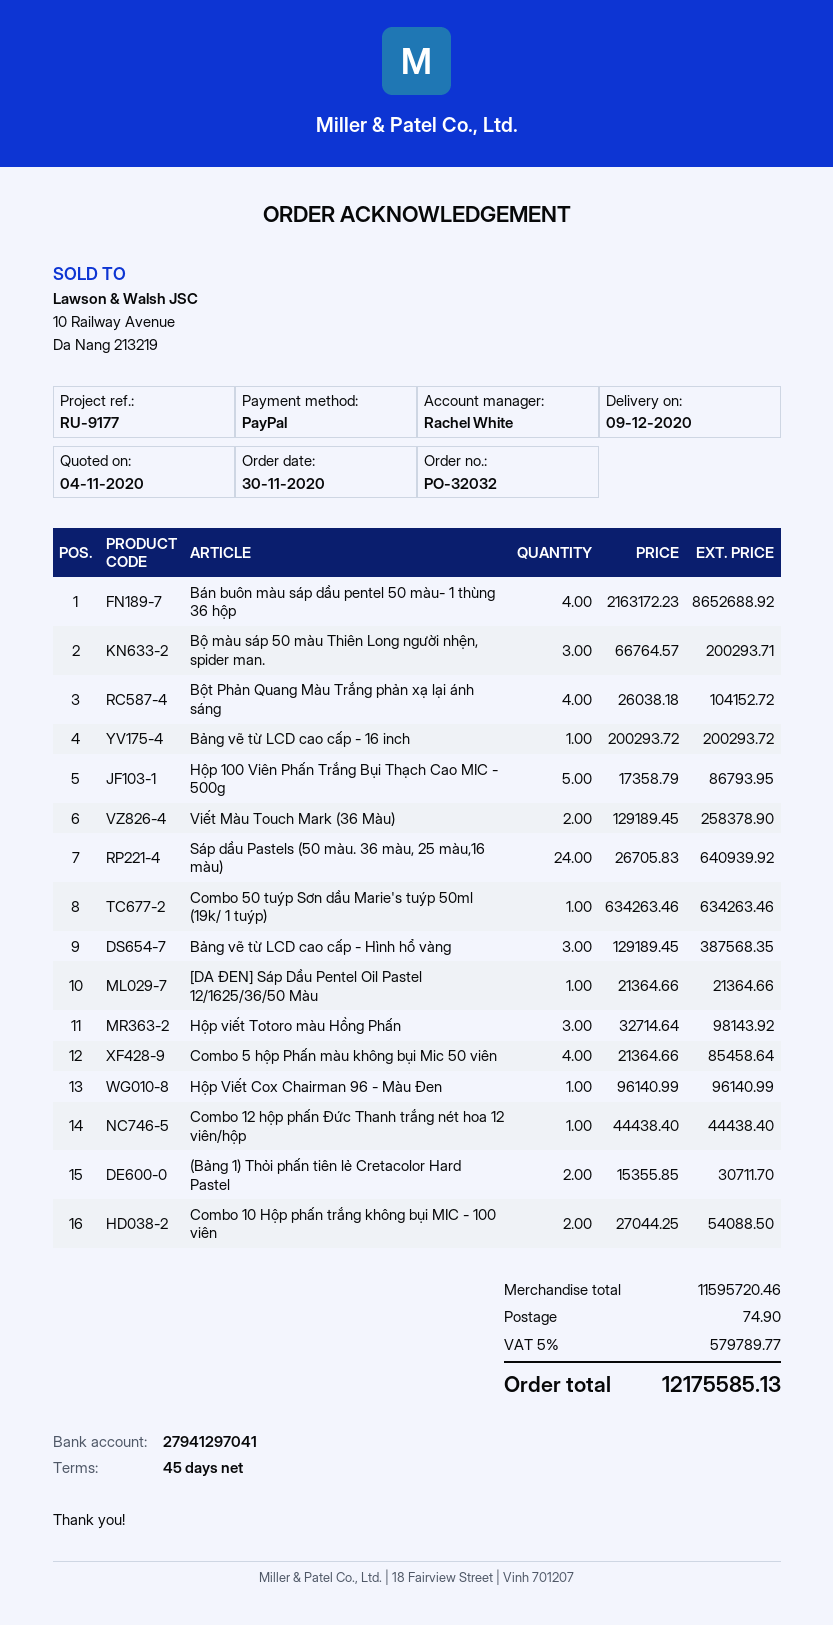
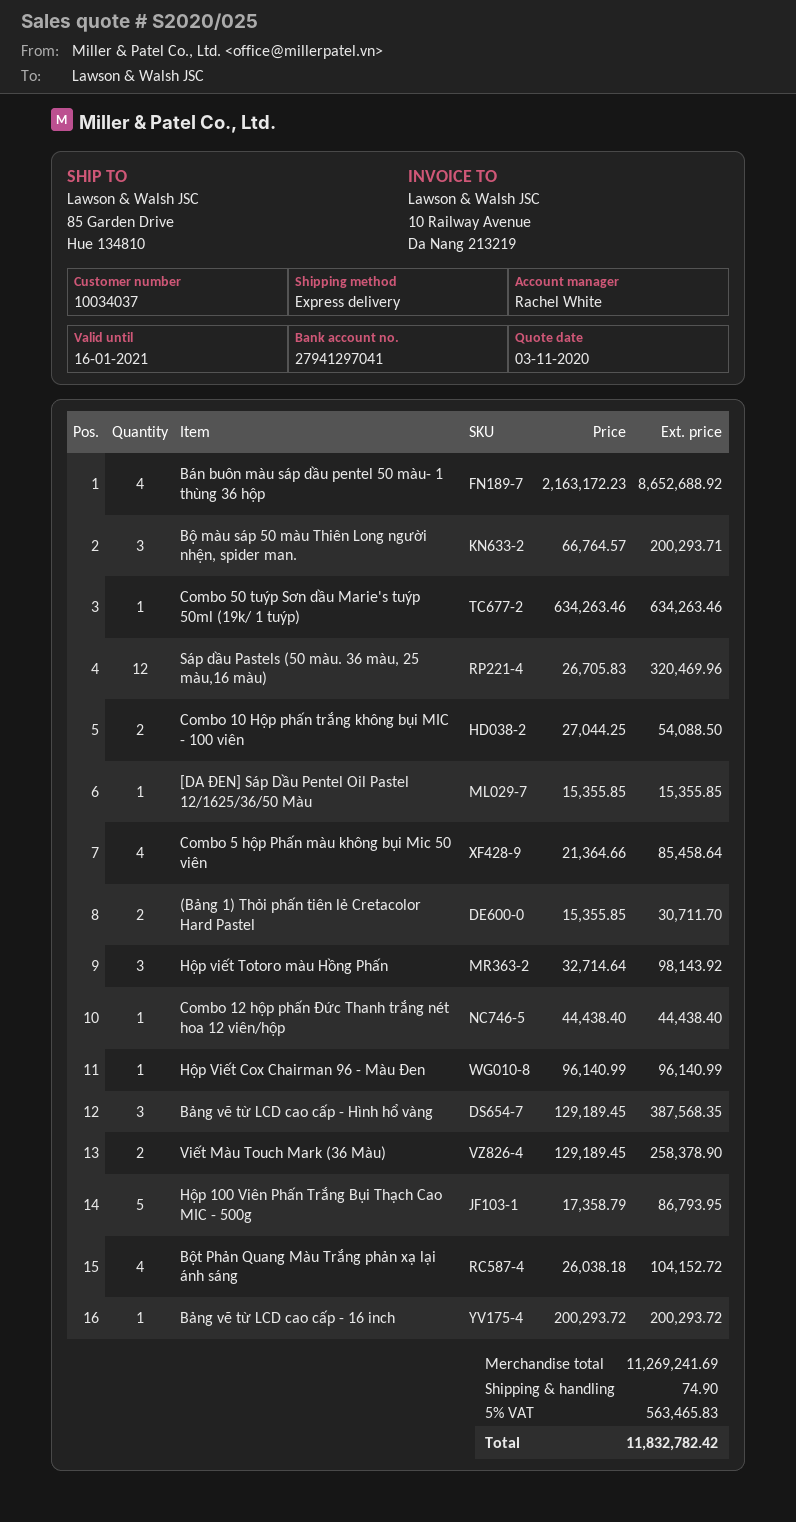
quote date: 2020-11-04 -> 2020-11-03
Sáp dầu Pastels (50 màu. 36 màu, 25 màu,16 màu): 24 x 26705.83 = 640939.92 -> 12 x 26705.83 = 320469.96
[DA ĐEN] Sáp Dầu Pentel Oil Pastel 12/1625/36/50 Màu: 1 x 21364.66 = 21364.66 -> 1 x 15355.85 = 15355.85
subtotal: 11595720.46 -> 11269241.69
tax: 5% = 579789.77 -> 5% = 563465.83
total: 12175585.13 -> 11832782.42

